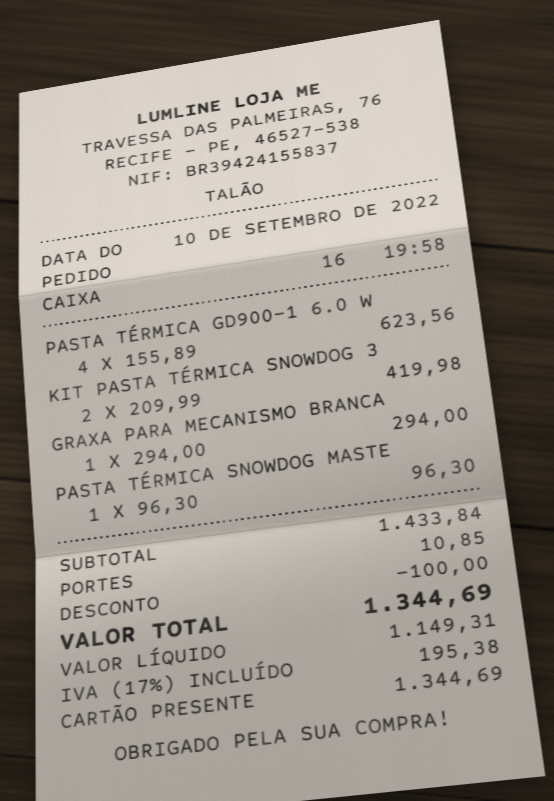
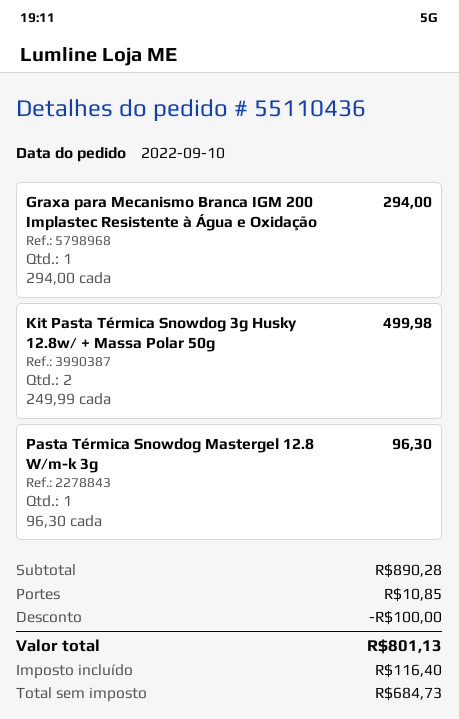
PASTA TÉRMICA GD900-1 6.0 W: 4 x 155.89 = 623.56 -> none
KIT PASTA TÉRMICA SNOWDOG 3: 2 x 209.99 = 419.98 -> 2 x 249.99 = 499.98
subtotal: 1433.84 -> 890.28
net: 1149.31 -> 684.73
tax: 195.38 -> 116.40
total: 1344.69 -> 801.13

